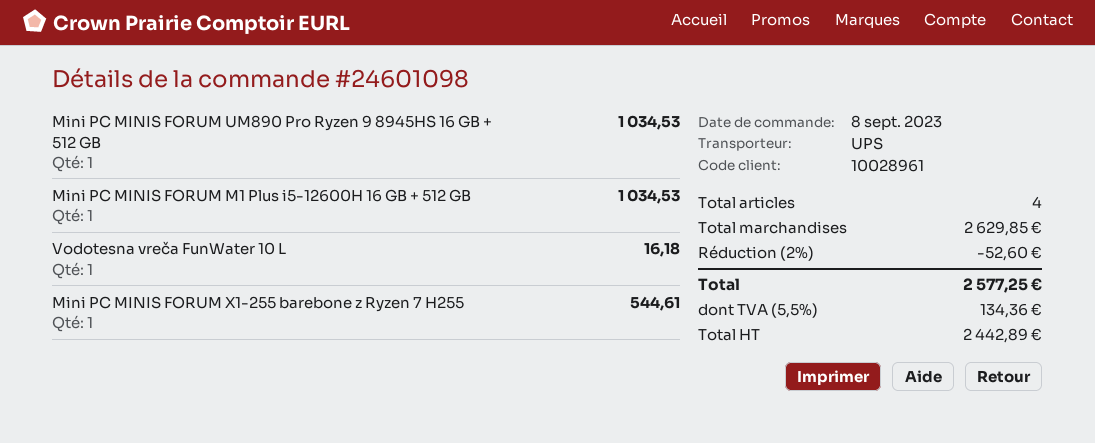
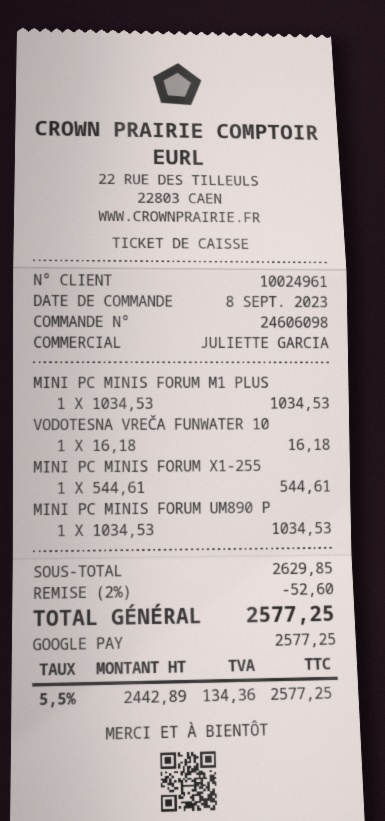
order number: 24601098 -> 24606098
customer number: 10028961 -> 10024961

